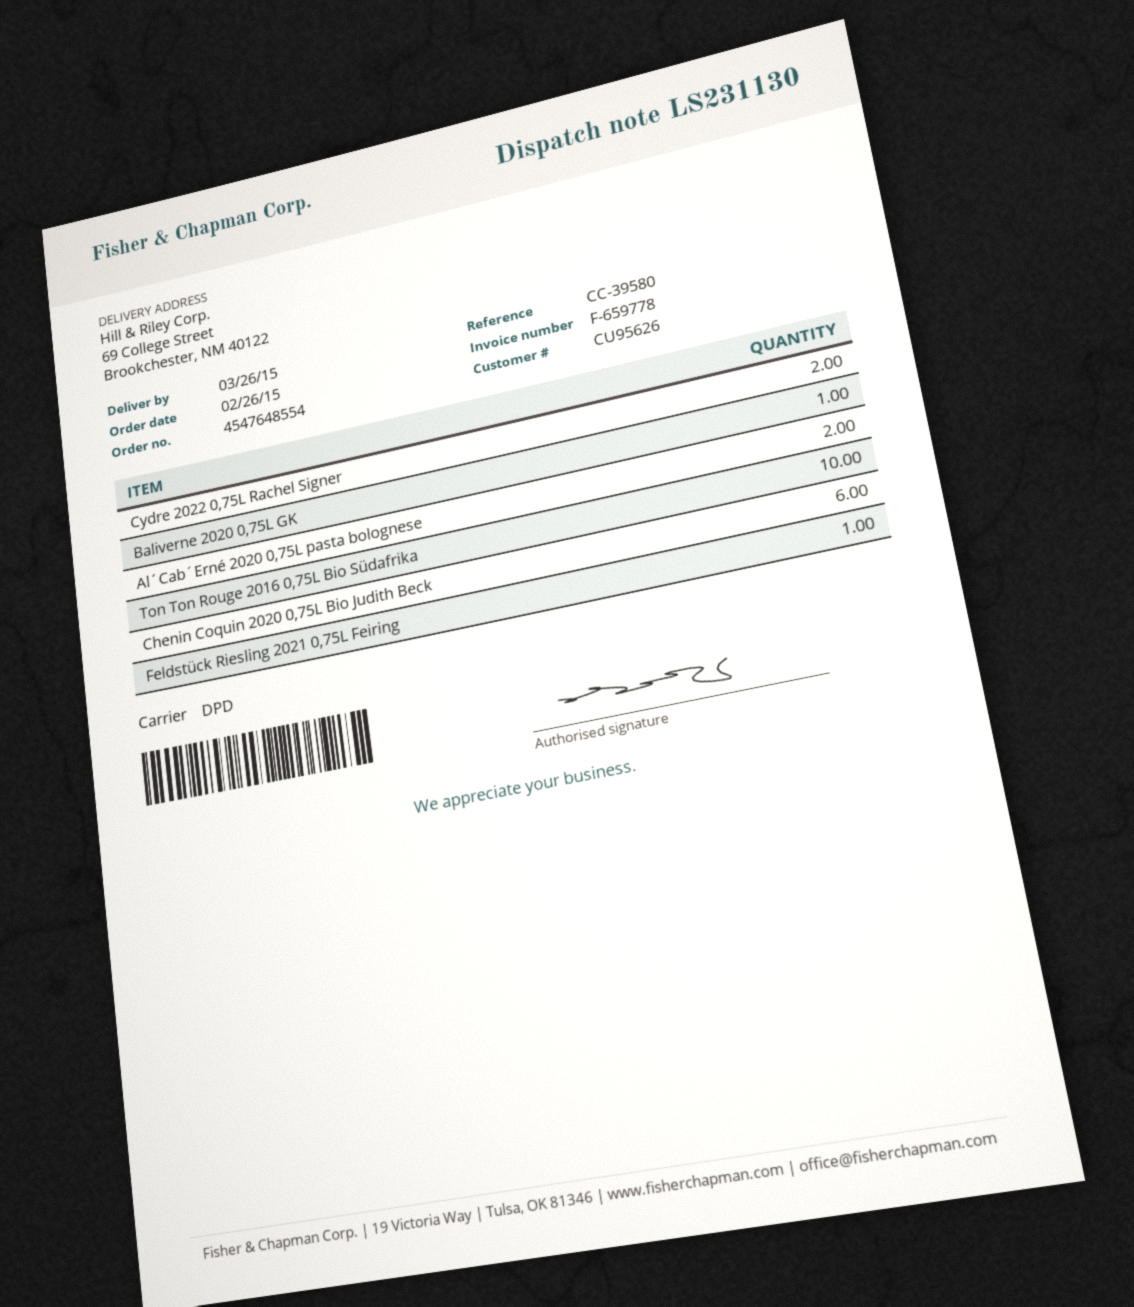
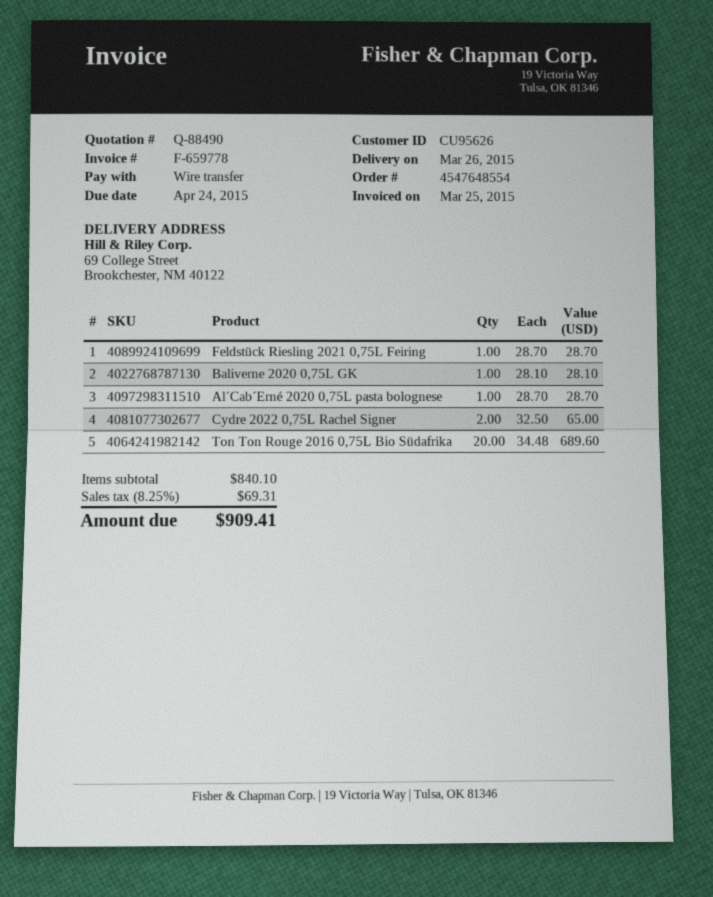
Al´Cab´Erné 2020 0,75L pasta bolognese: 2 -> 1
Ton Ton Rouge 2016 0,75L Bio Südafrika: 10 -> 20
Chenin Coquin 2020 0,75L Bio Judith Beck: 6 -> none

